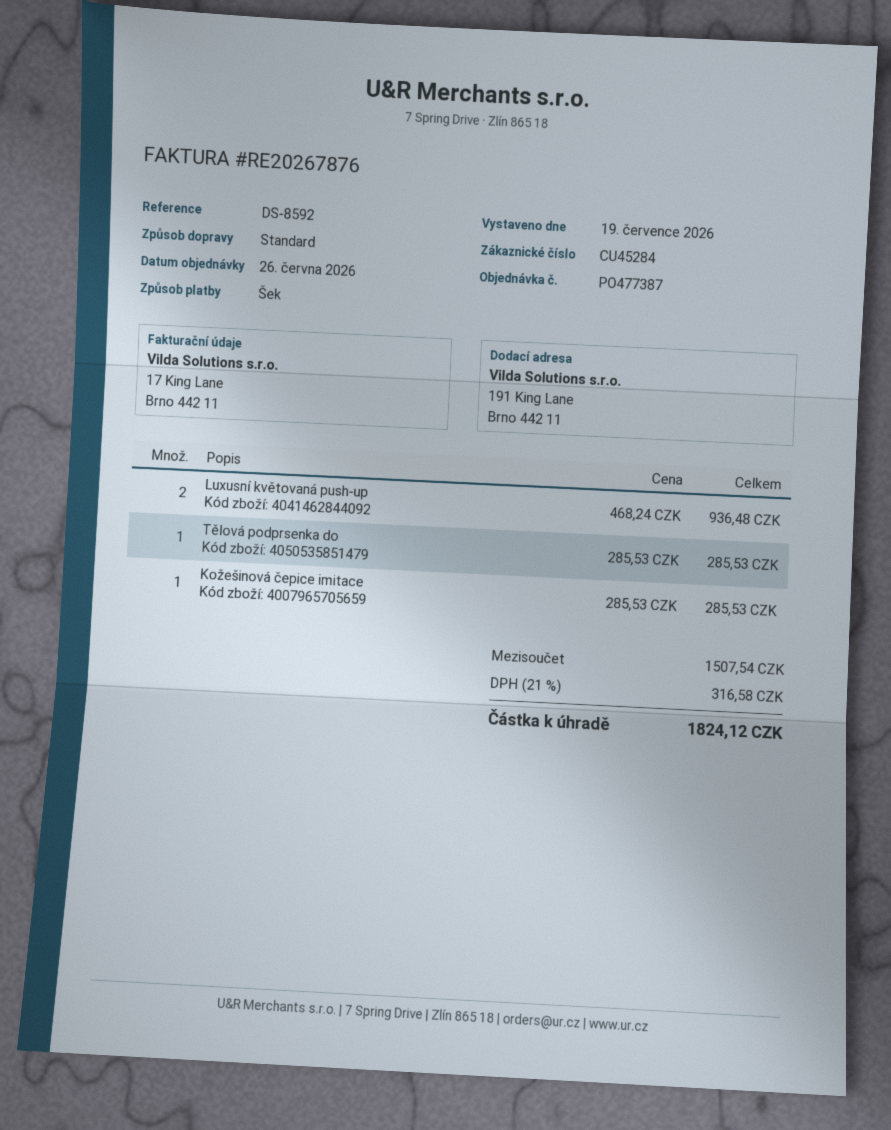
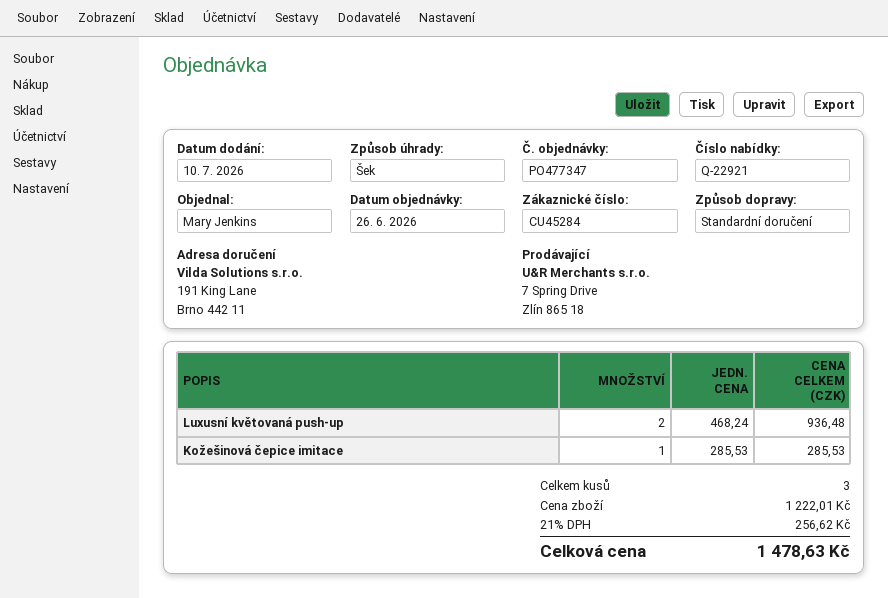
order number: PO477387 -> PO477347
Tělová podprsenka do: 1 x 285.53 = 285.53 -> none
subtotal: 1507.54 -> 1222.01
tax: 21% = 316.58 -> 21% = 256.62
total: 1824.12 -> 1478.63

